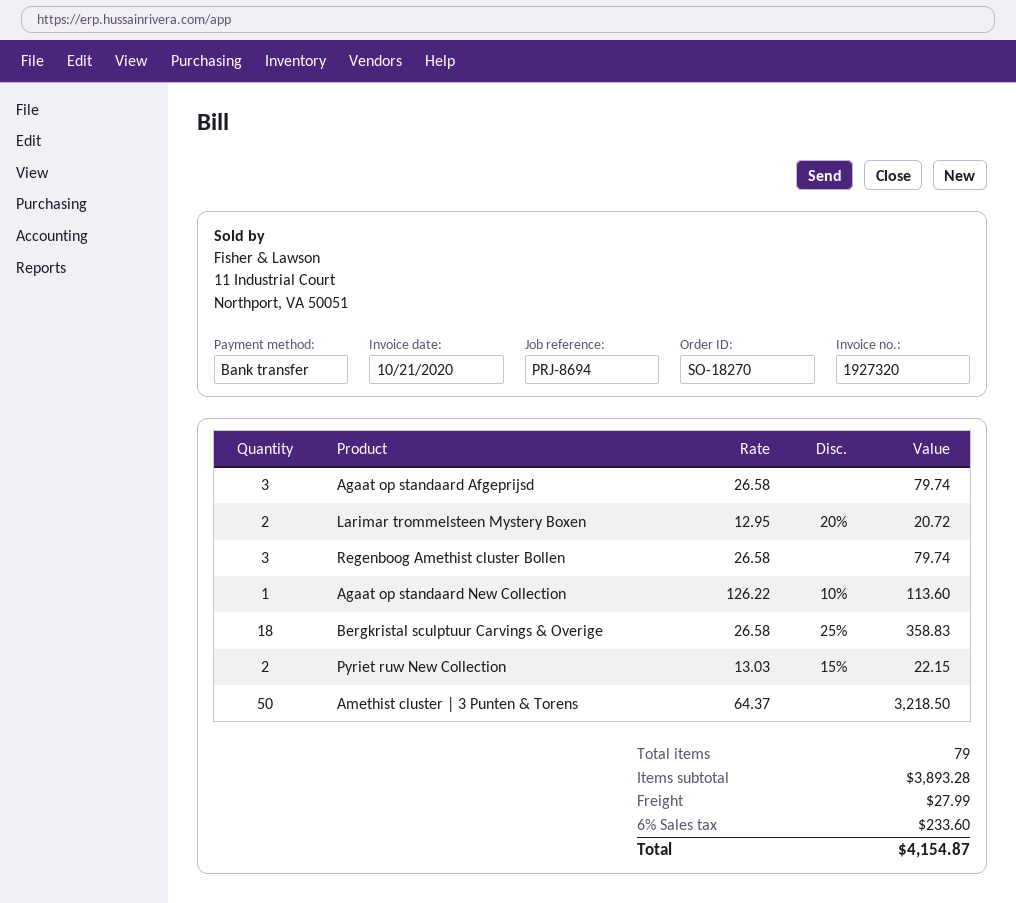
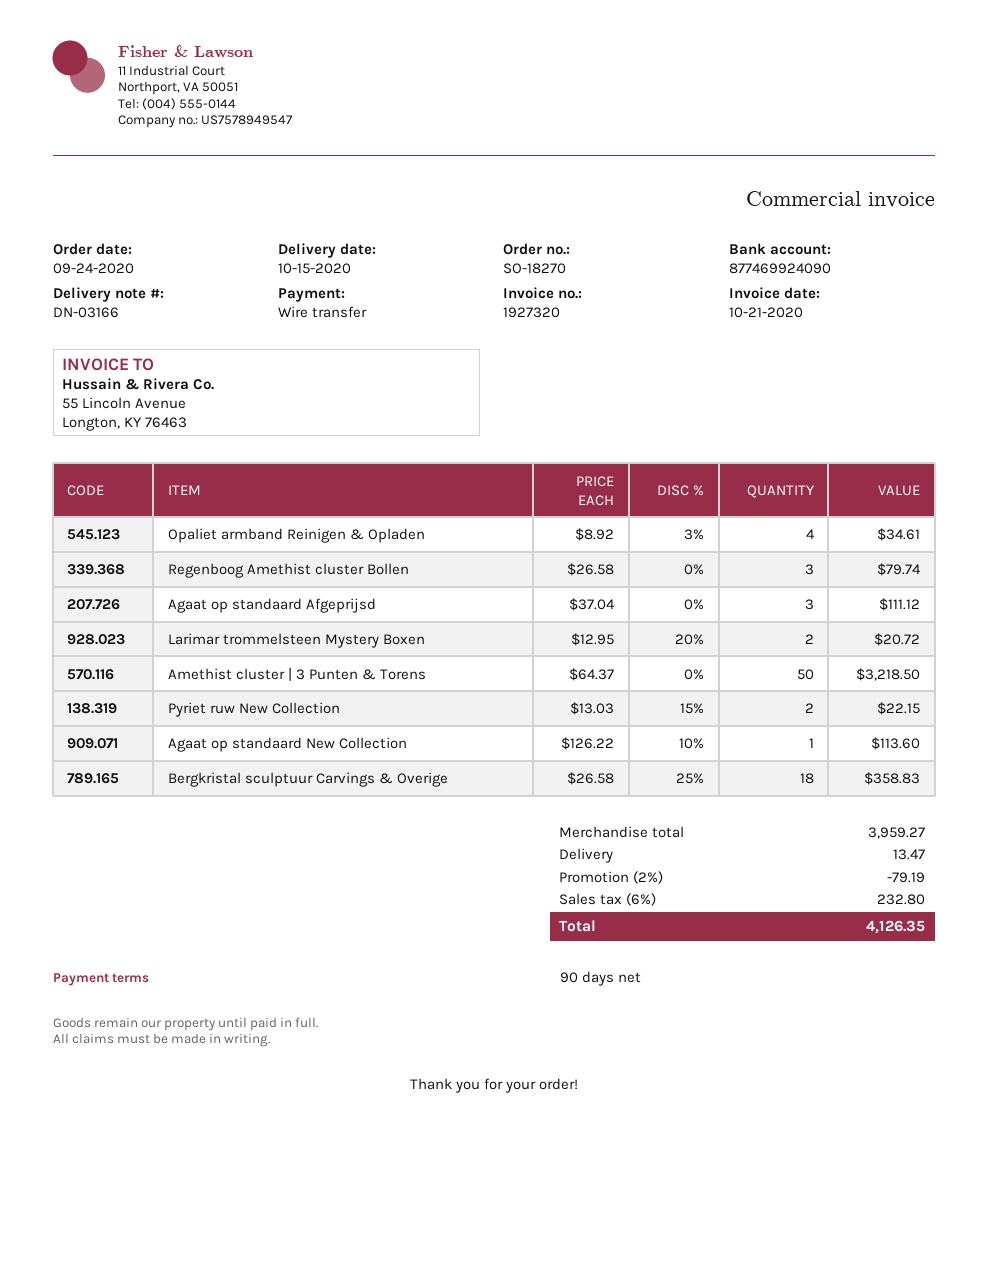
Agaat op standaard Afgeprijsd: 3 x 26.58 = 79.74 -> 3 x 37.04 = 111.12
Opaliet armband Reinigen & Opladen: none -> 4 x 8.92 - 3% = 34.61
subtotal: 3893.28 -> 3959.27
discount: none -> 2% = 79.19
shipping: 27.99 -> 13.47
tax: 6% = 233.60 -> 6% = 232.80
total: 4154.87 -> 4126.35

